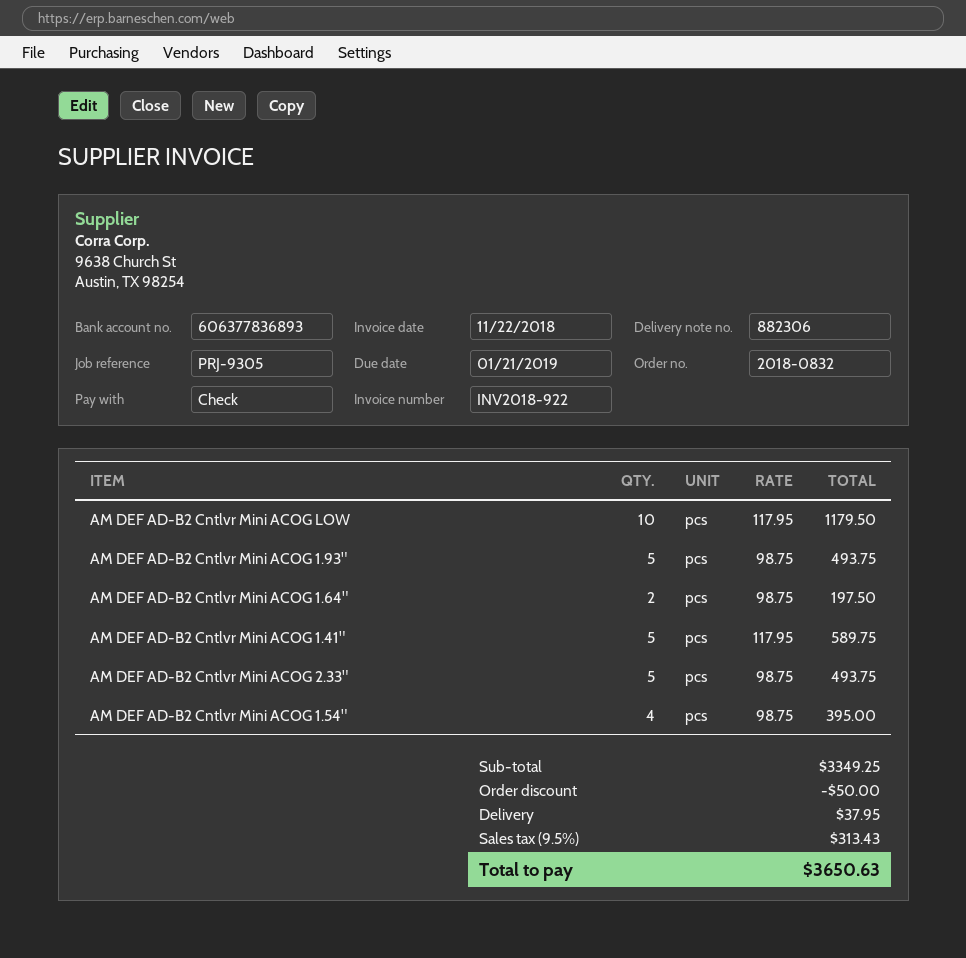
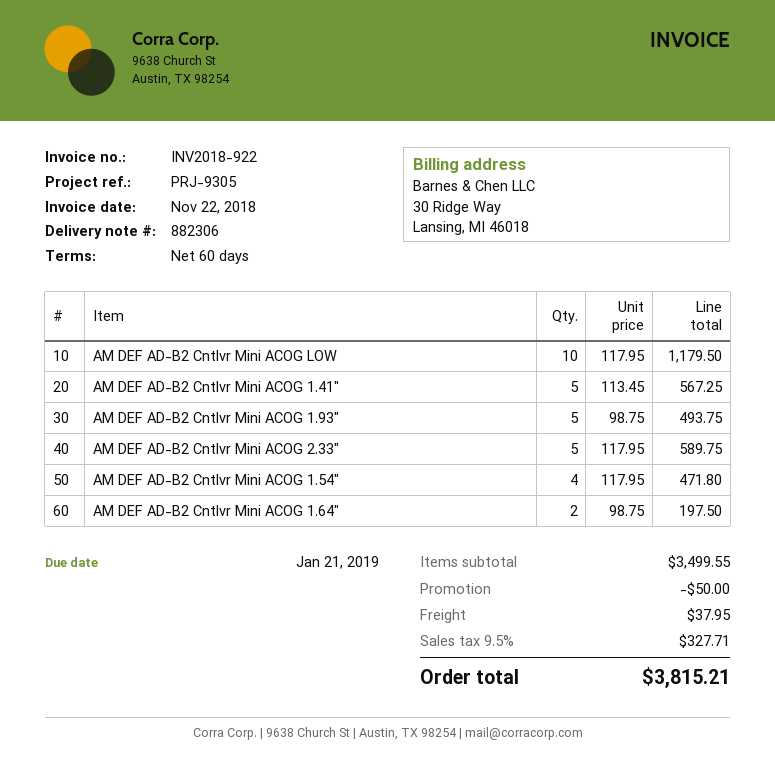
AM DEF AD-B2 Cntlvr Mini ACOG 1.41": 5 x 117.95 = 589.75 -> 5 x 113.45 = 567.25
AM DEF AD-B2 Cntlvr Mini ACOG 2.33": 5 x 98.75 = 493.75 -> 5 x 117.95 = 589.75
AM DEF AD-B2 Cntlvr Mini ACOG 1.54": 4 x 98.75 = 395.00 -> 4 x 117.95 = 471.80
subtotal: 3349.25 -> 3499.55
tax: 9.5% = 313.43 -> 9.5% = 327.71
total: 3650.63 -> 3815.21

